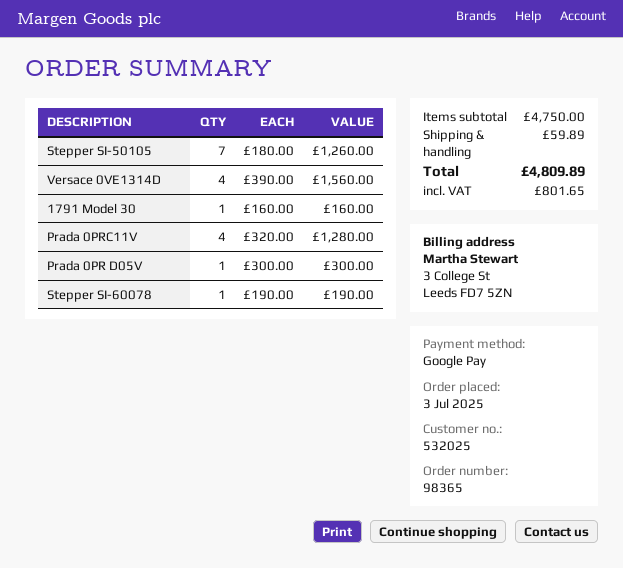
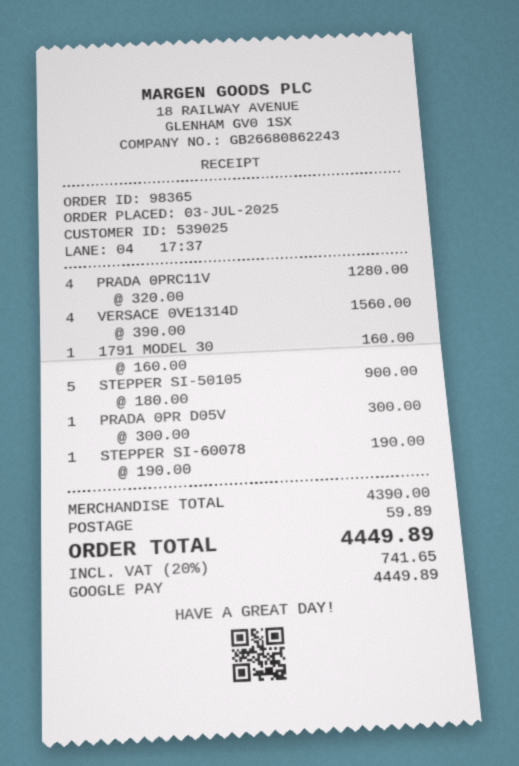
customer number: 532025 -> 539025
Stepper SI-50105: 7 x 180.00 = 1260.00 -> 5 x 180.00 = 900.00
subtotal: 4750.00 -> 4390.00
tax: 801.65 -> 741.65
total: 4809.89 -> 4449.89

